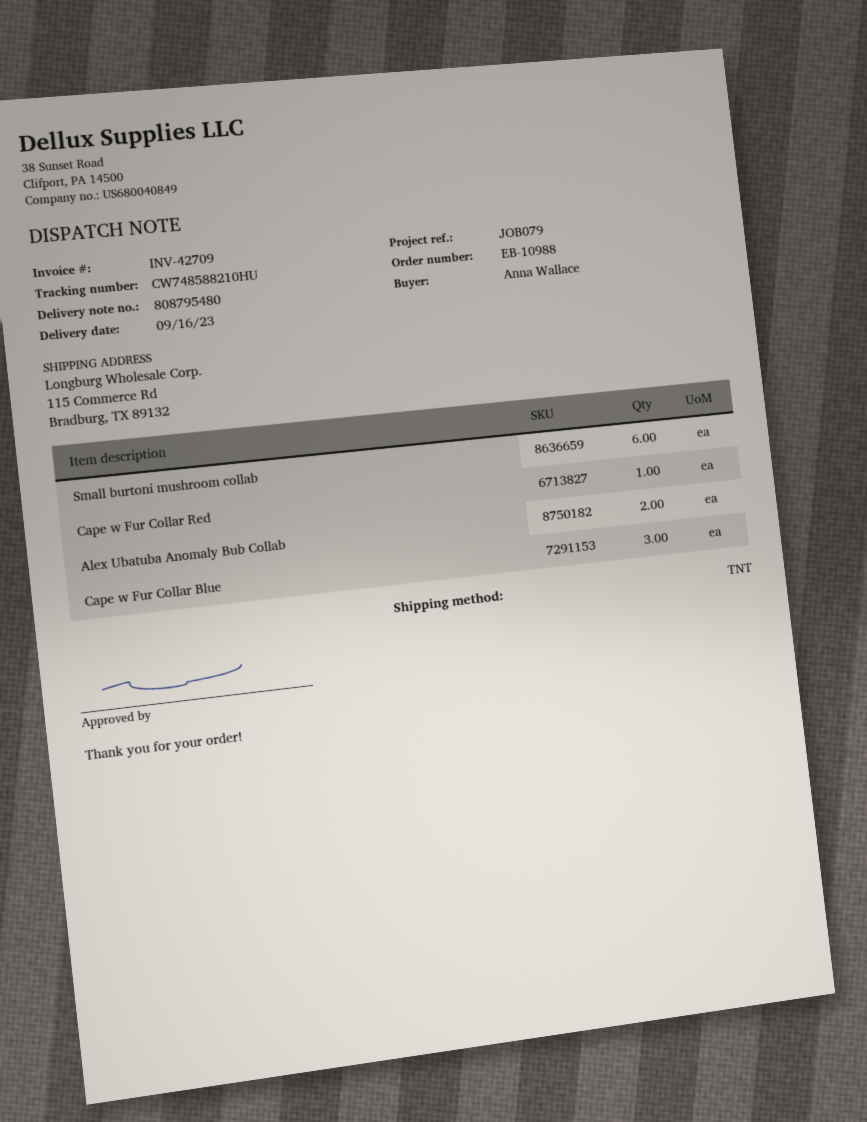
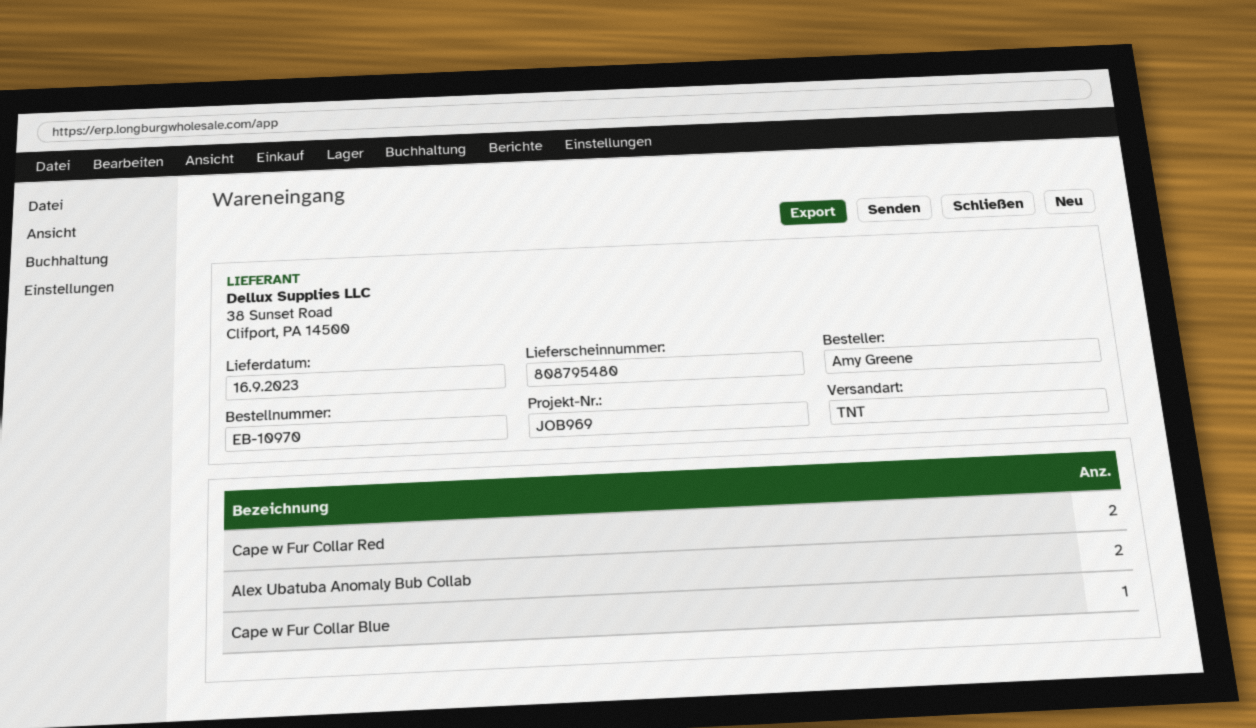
order number: EB-10988 -> EB-10970
reference: JOB079 -> JOB969
ordered by: Anna Wallace -> Amy Greene
Small burtoni mushroom collab: 6 -> none
Cape w Fur Collar Red: 1 -> 2
Cape w Fur Collar Blue: 3 -> 1

